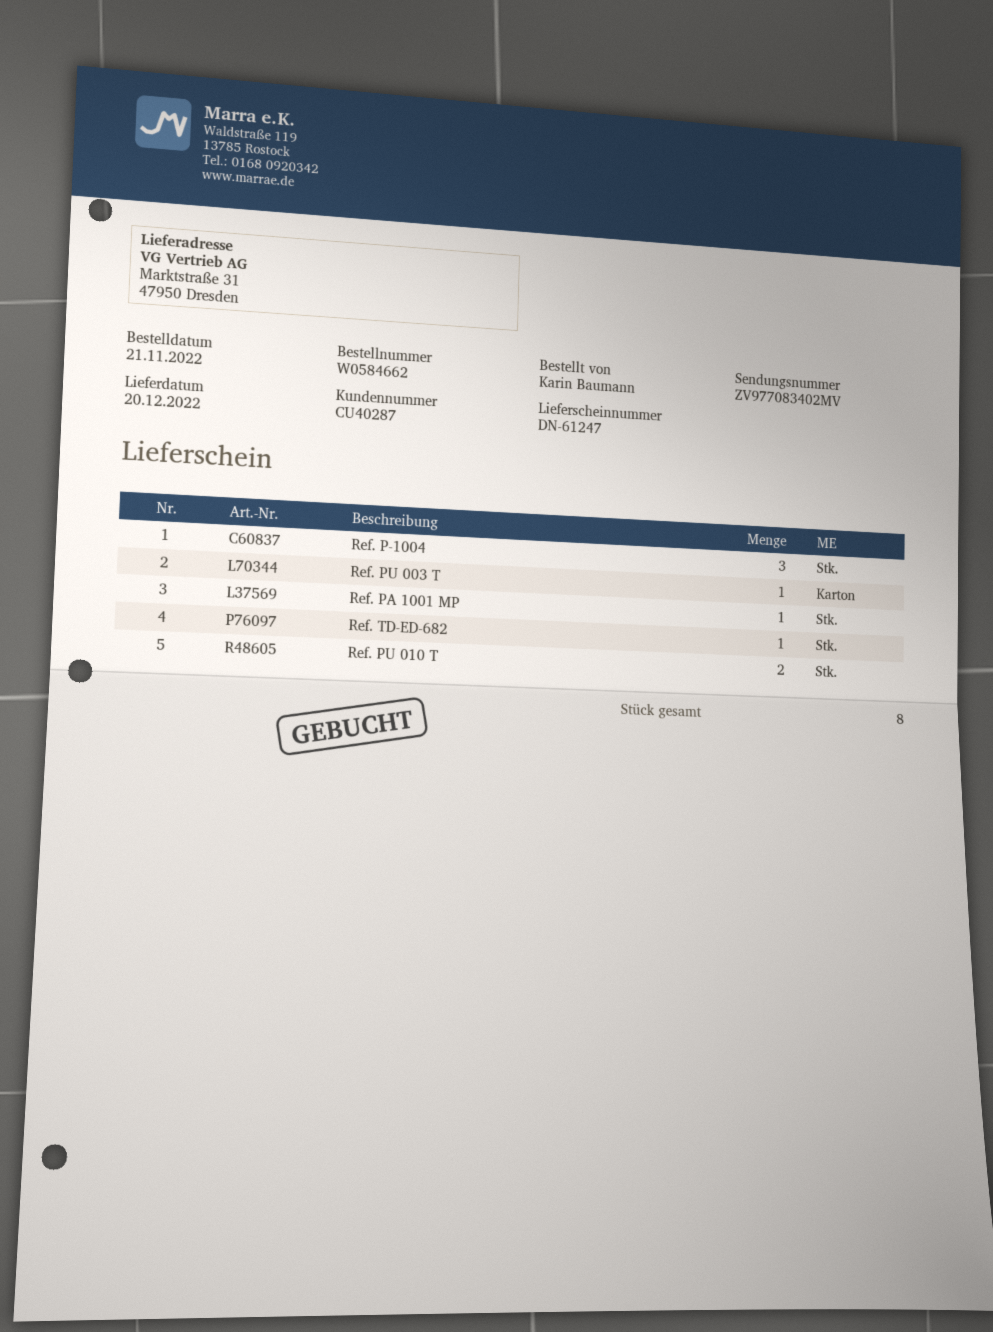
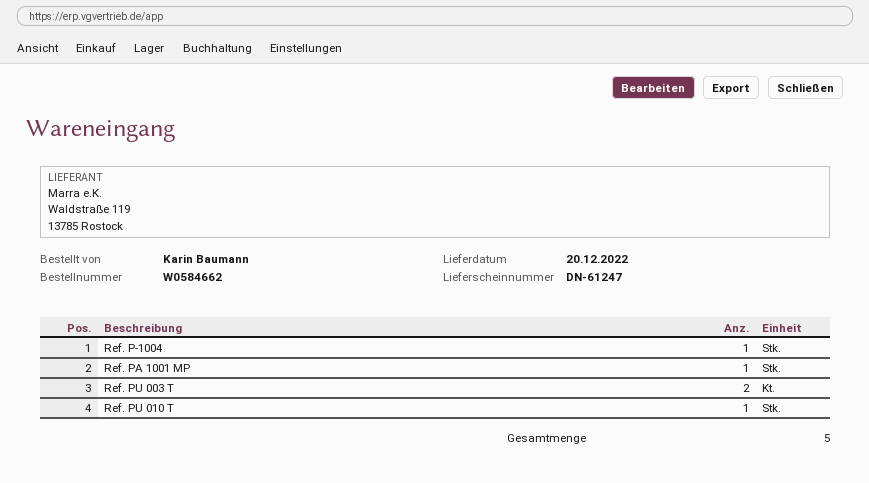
Ref. P-1004: 3 -> 1
Ref. PU 003 T: 1 -> 2
Ref. TD-ED-682: 1 -> none
Ref. PU 010 T: 2 -> 1
total quantity: 8 -> 5

